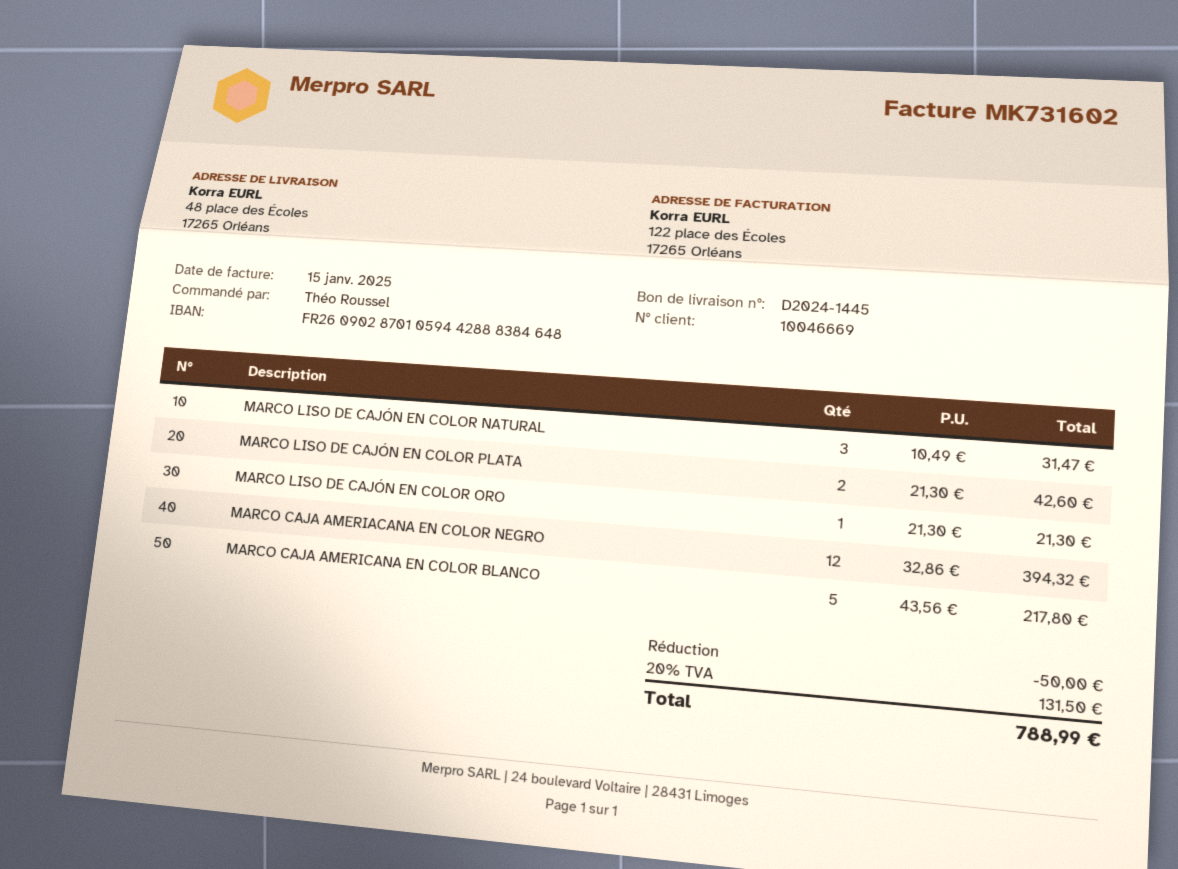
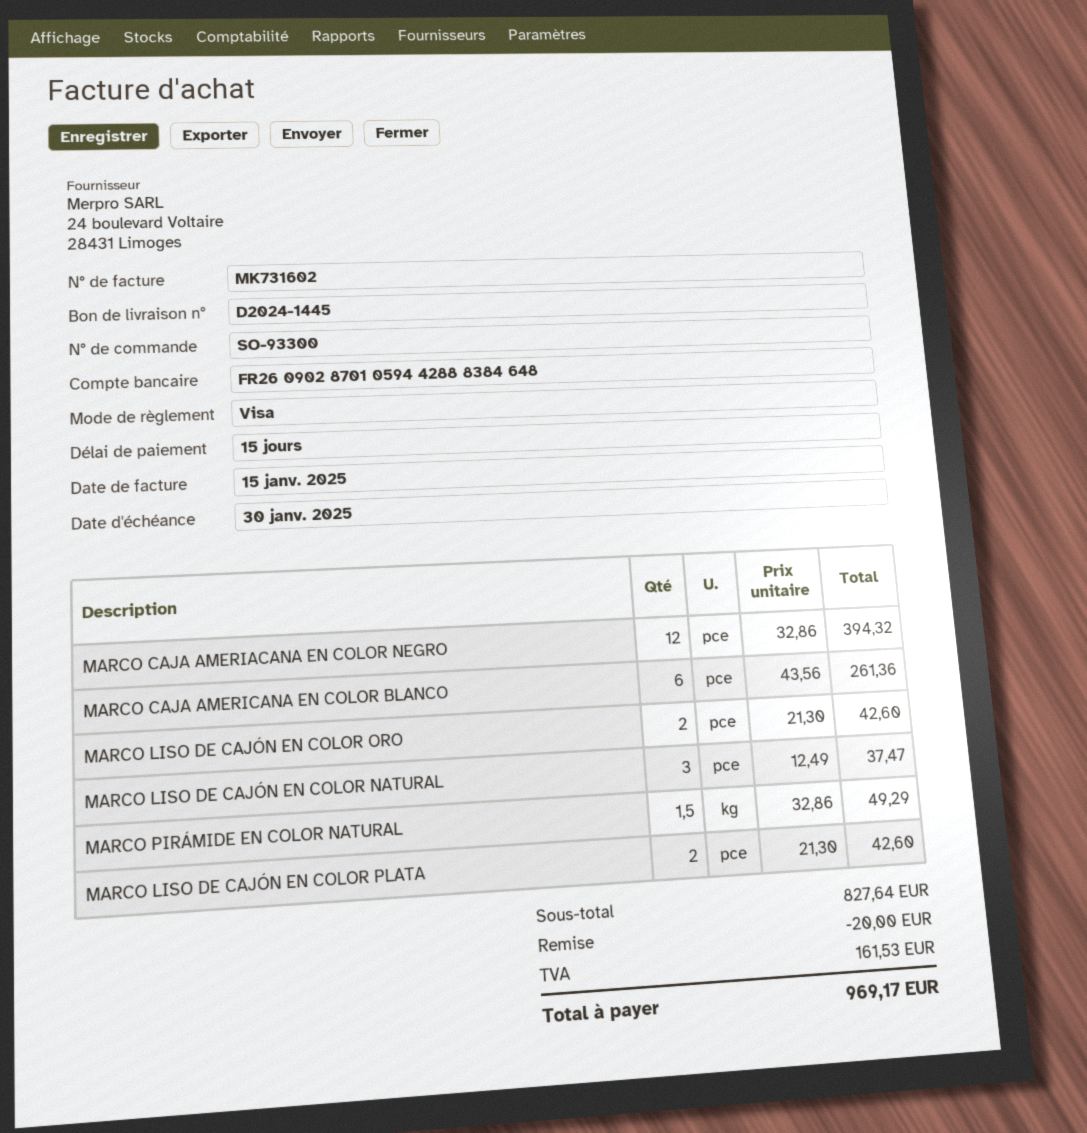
MARCO LISO DE CAJÓN EN COLOR NATURAL: 3 x 10.49 = 31.47 -> 3 x 12.49 = 37.47
MARCO LISO DE CAJÓN EN COLOR ORO: 1 x 21.30 = 21.30 -> 2 x 21.30 = 42.60
MARCO CAJA AMERICANA EN COLOR BLANCO: 5 x 43.56 = 217.80 -> 6 x 43.56 = 261.36
MARCO PIRÁMIDE EN COLOR NATURAL: none -> 1.5 x 32.86 = 49.29
discount: 50.00 -> 20.00
tax: 131.50 -> 161.53
total: 788.99 -> 969.17

